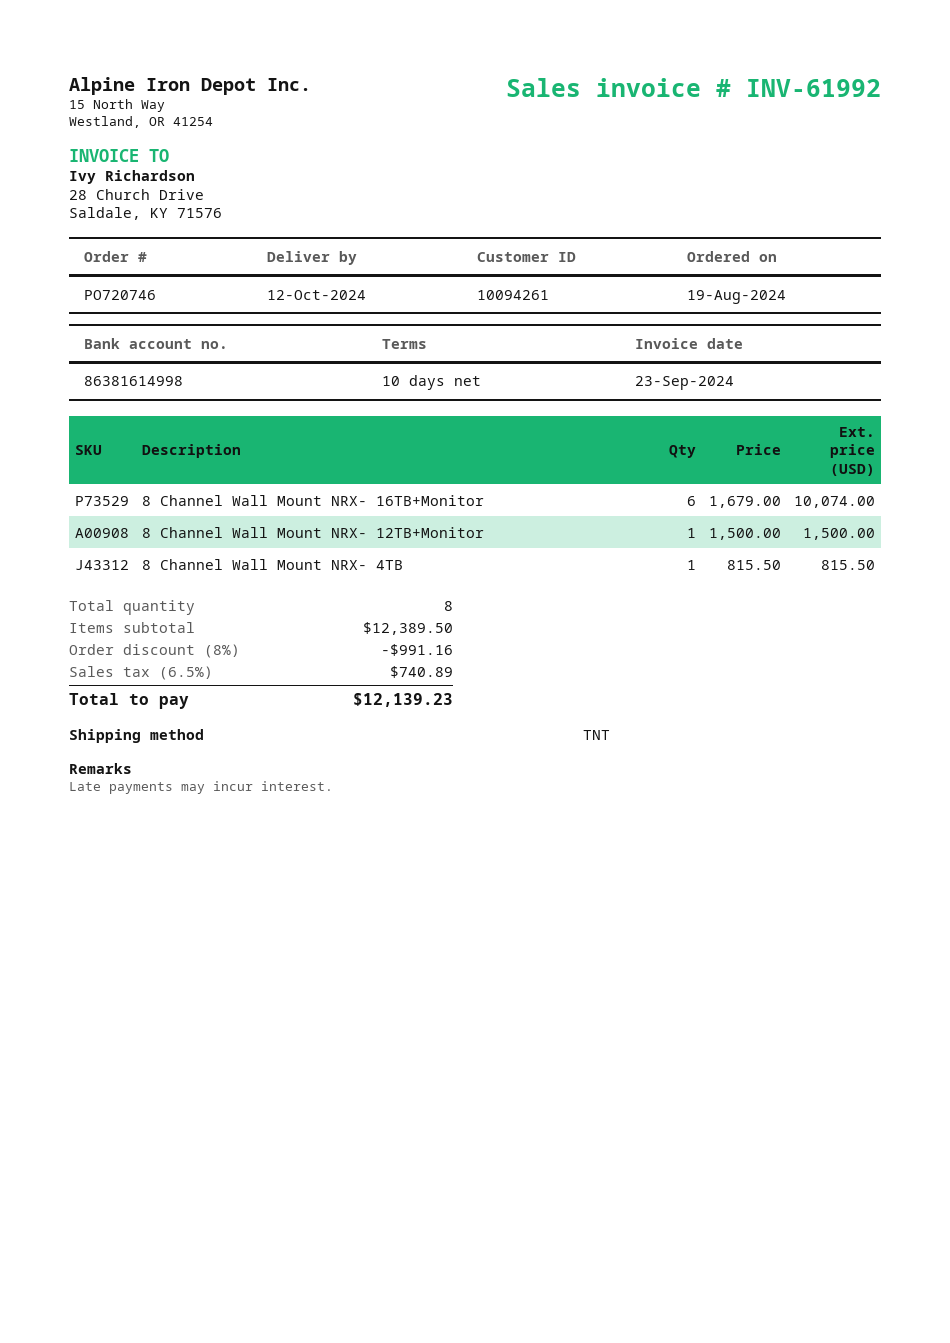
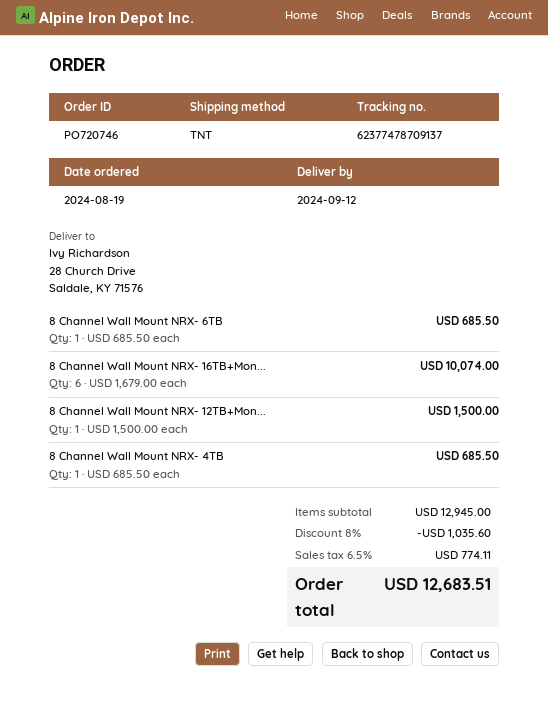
delivery date: 2024-10-12 -> 2024-09-12
8 Channel Wall Mount NRX- 4TB: 1 x 815.50 = 815.50 -> 1 x 685.50 = 685.50
8 Channel Wall Mount NRX- 6TB: none -> 1 x 685.50 = 685.50
subtotal: 12389.50 -> 12945.00
discount: 8% = 991.16 -> 8% = 1035.60
tax: 6.5% = 740.89 -> 6.5% = 774.11
total: 12139.23 -> 12683.51

